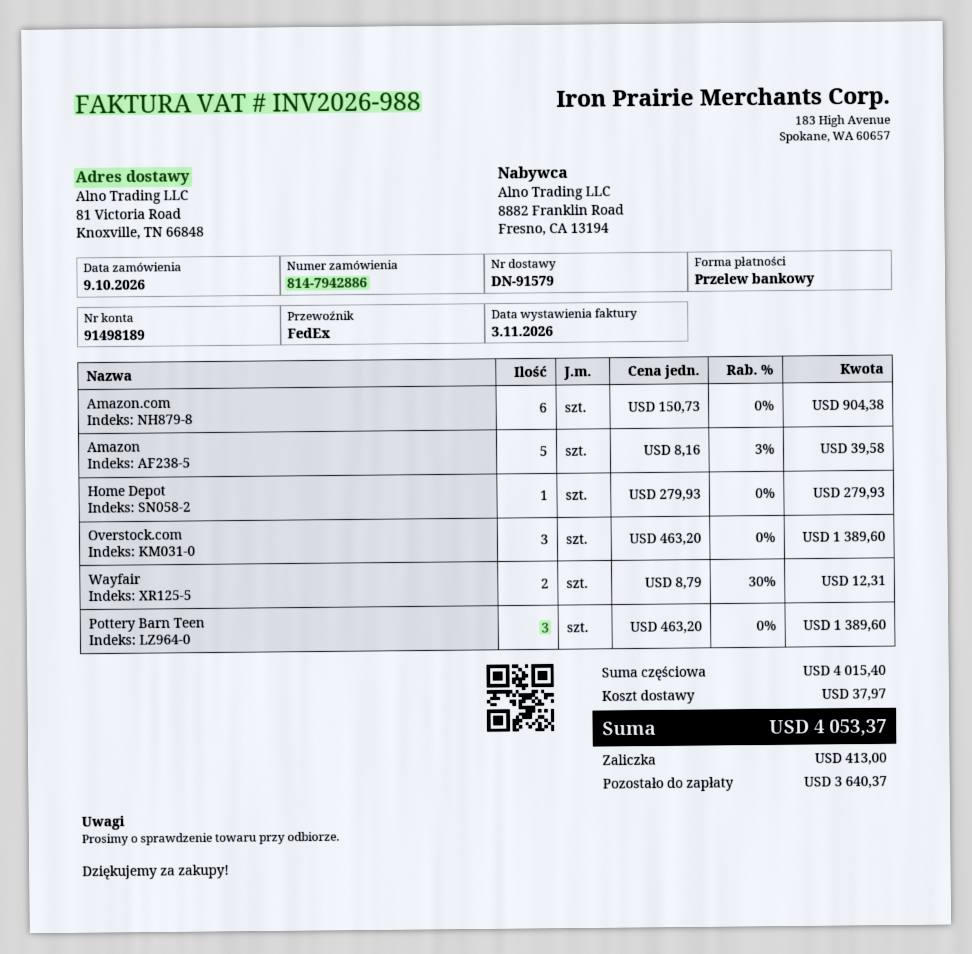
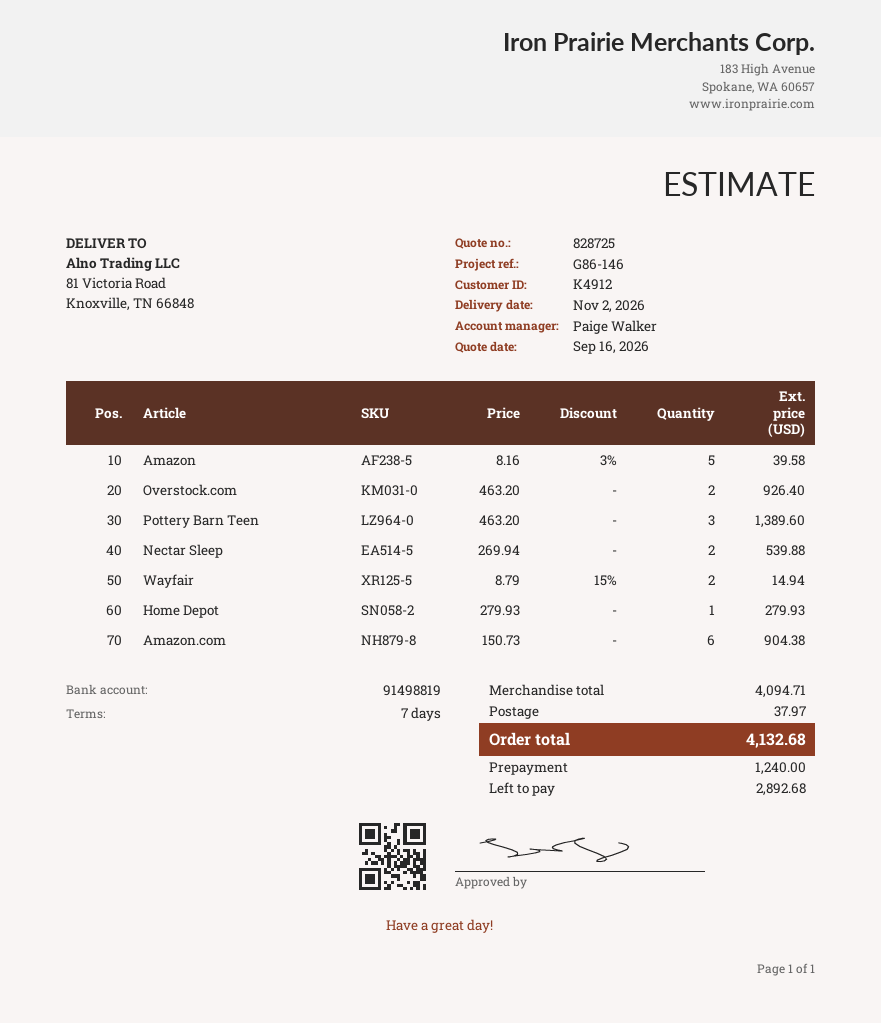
bank account: 91498189 -> 91498819
Overstock.com: 3 x 463.20 = 1389.60 -> 2 x 463.20 = 926.40
Wayfair: 2 x 8.79 - 30% = 12.31 -> 2 x 8.79 - 15% = 14.94
Nectar Sleep: none -> 2 x 269.94 = 539.88
subtotal: 4015.40 -> 4094.71
total: 4053.37 -> 4132.68
deposit: 413.00 -> 1240.00
balance: 3640.37 -> 2892.68

